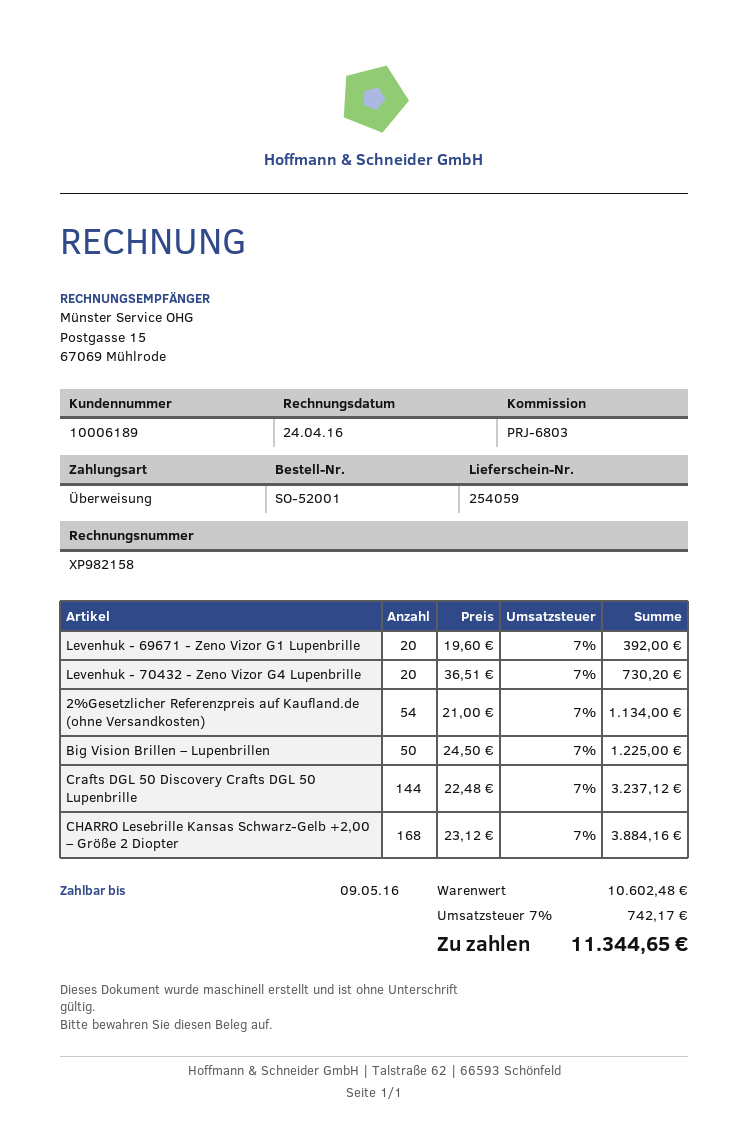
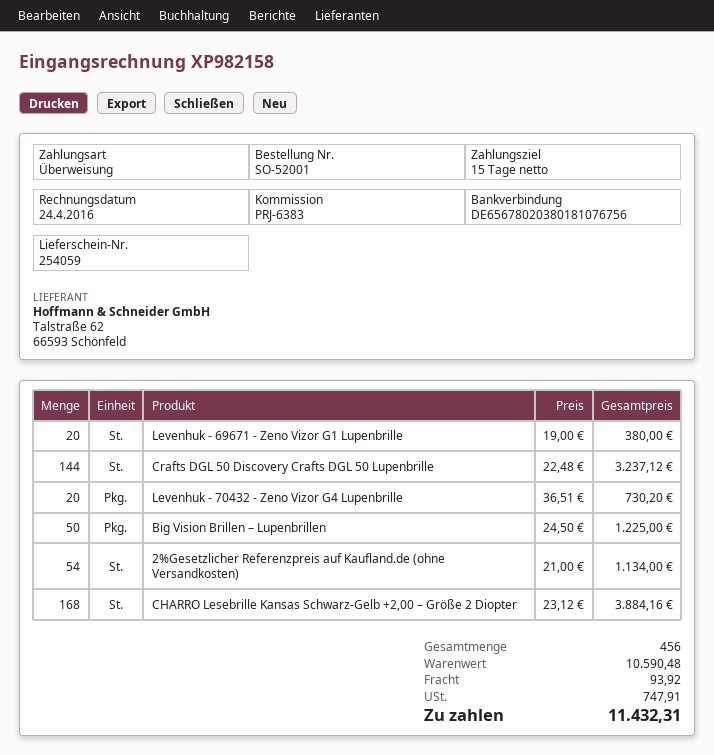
reference: PRJ-6803 -> PRJ-6383
Levenhuk - 69671 - Zeno Vizor G1 Lupenbrille: 20 x 19.60 = 392.00 -> 20 x 19.00 = 380.00
subtotal: 10602.48 -> 10590.48
shipping: none -> 93.92
tax: 742.17 -> 747.91
total: 11344.65 -> 11432.31

